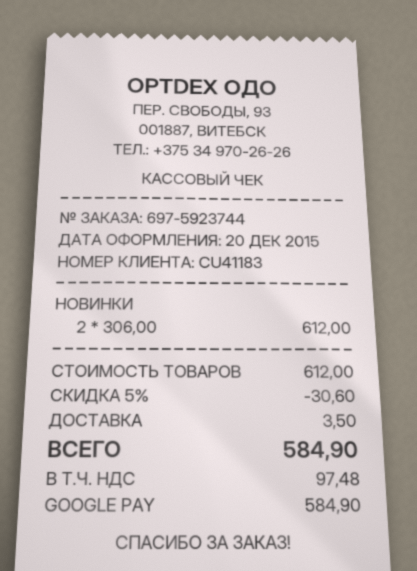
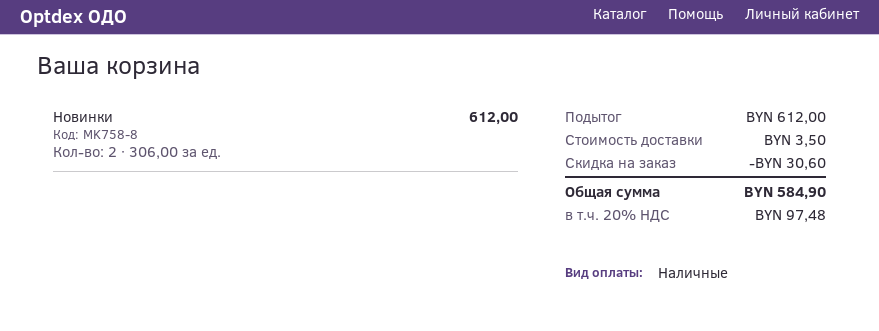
payment method: Google Pay -> cash

